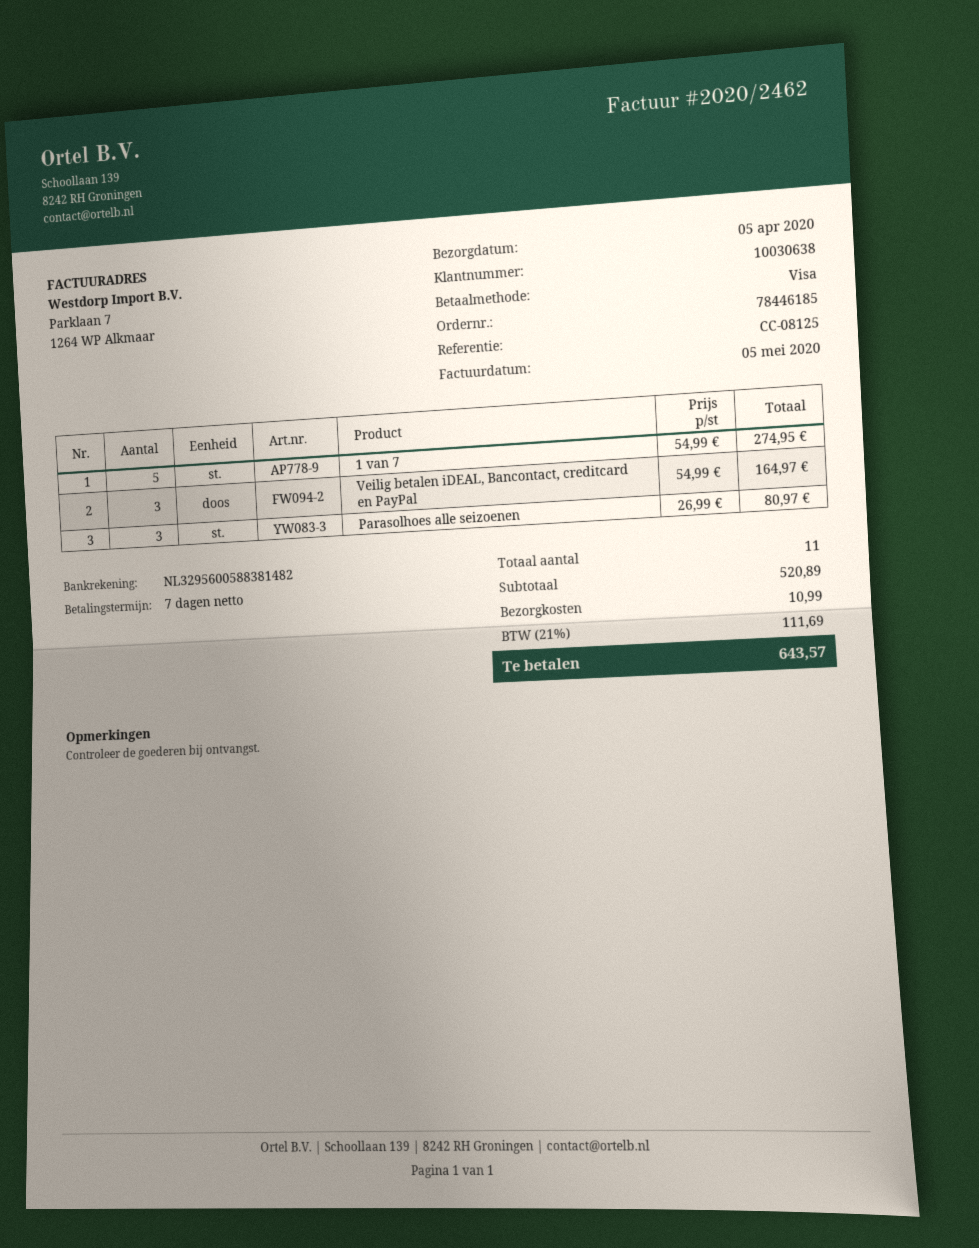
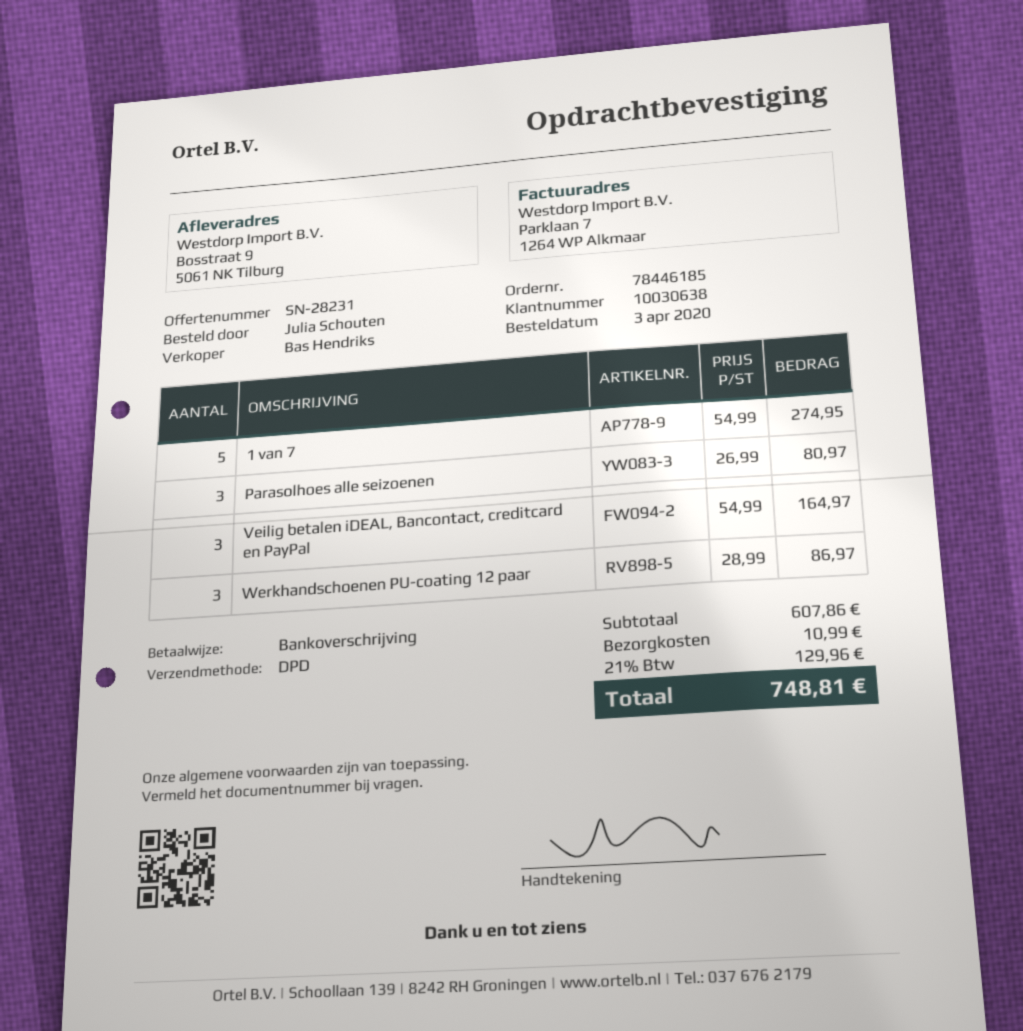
payment method: Visa -> bank transfer
Werkhandschoenen PU-coating 12 paar: none -> 3 x 28.99 = 86.97
subtotal: 520.89 -> 607.86
tax: 21% = 111.69 -> 21% = 129.96
total: 643.57 -> 748.81

